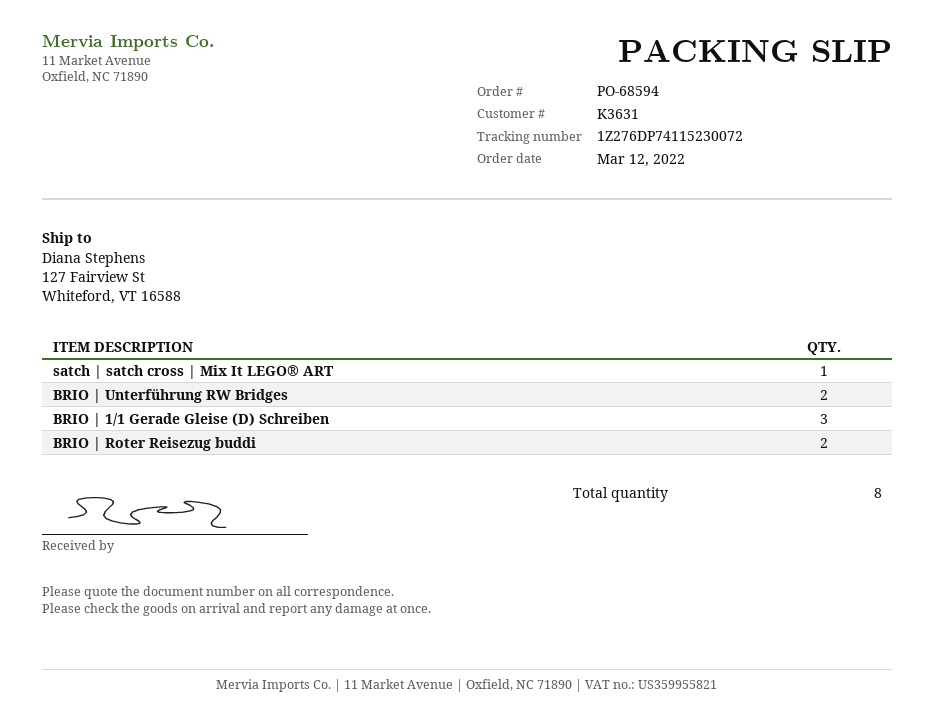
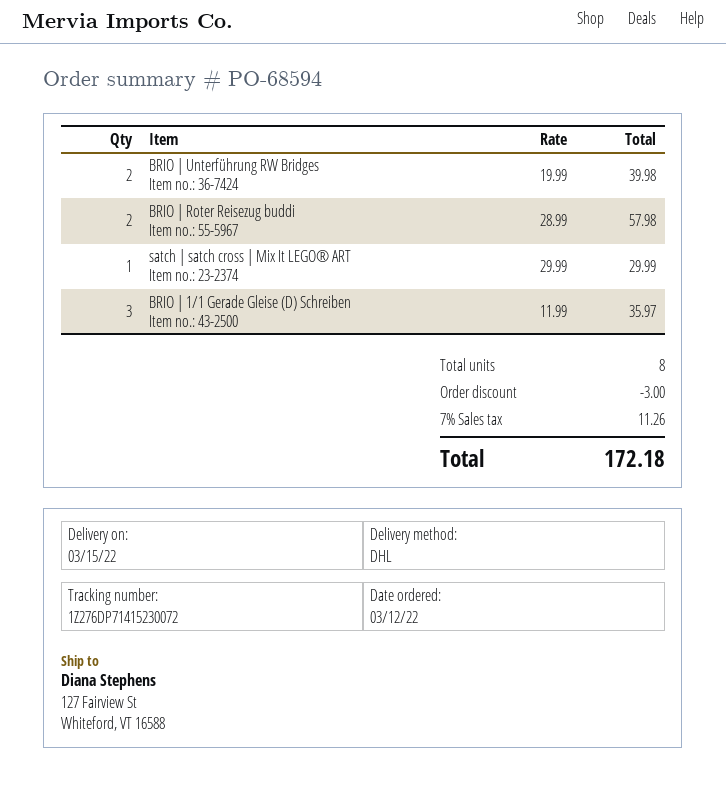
tracking number: 1Z276DP74115230072 -> 1Z276DP71415230072

